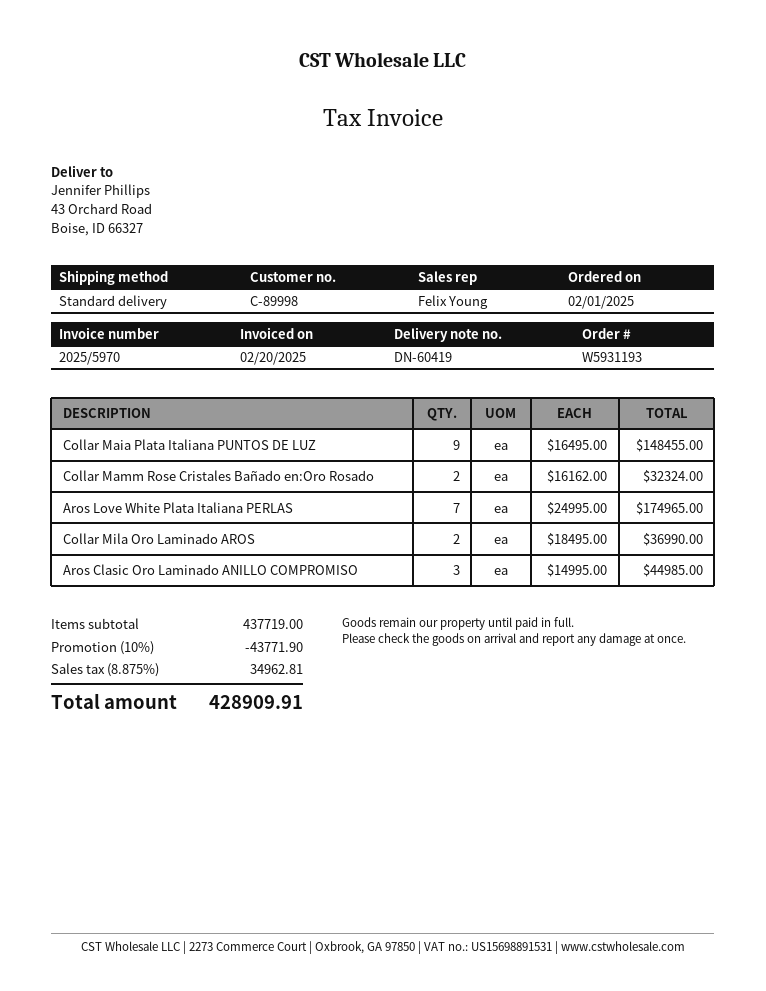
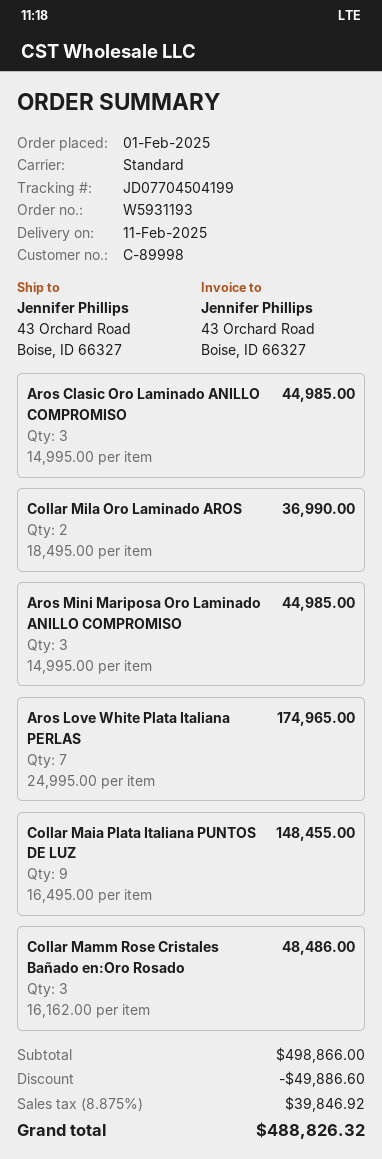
Collar Mamm Rose Cristales Bañado en:Oro Rosado: 2 x 16162.00 = 32324.00 -> 3 x 16162.00 = 48486.00
Aros Mini Mariposa Oro Laminado ANILLO COMPROMISO: none -> 3 x 14995.00 = 44985.00
subtotal: 437719.00 -> 498866.00
discount: 43771.90 -> 49886.60
tax: 8.875% = 34962.81 -> 8.875% = 39846.92
total: 428909.91 -> 488826.32

